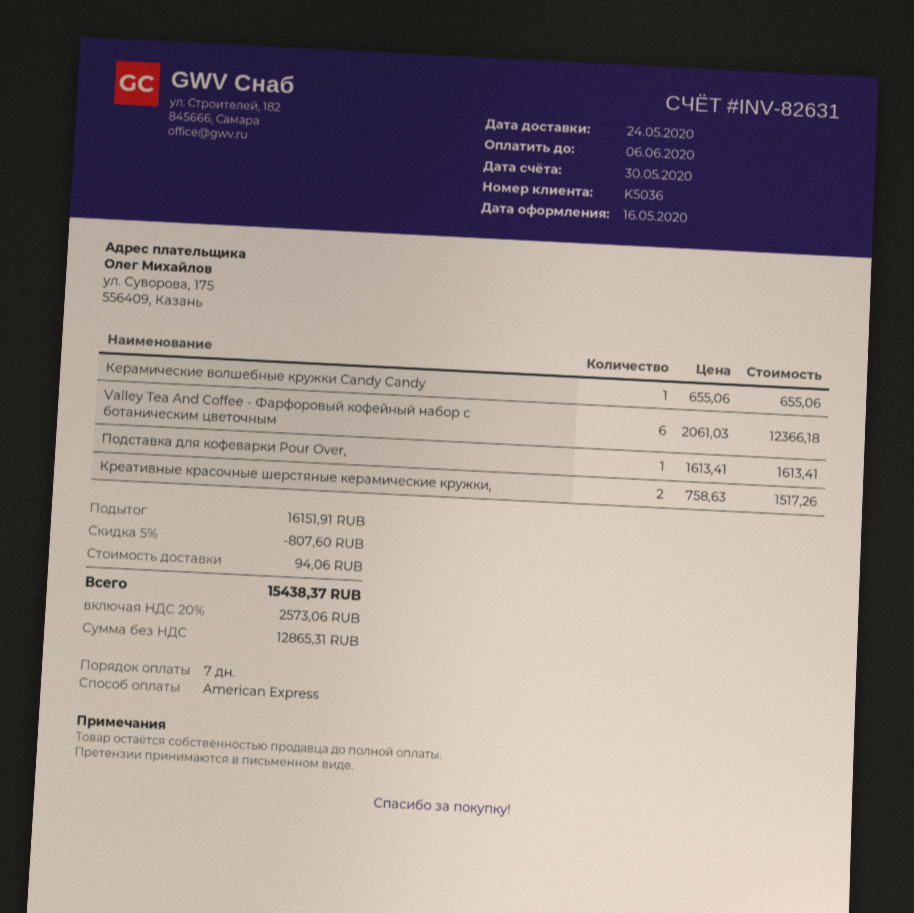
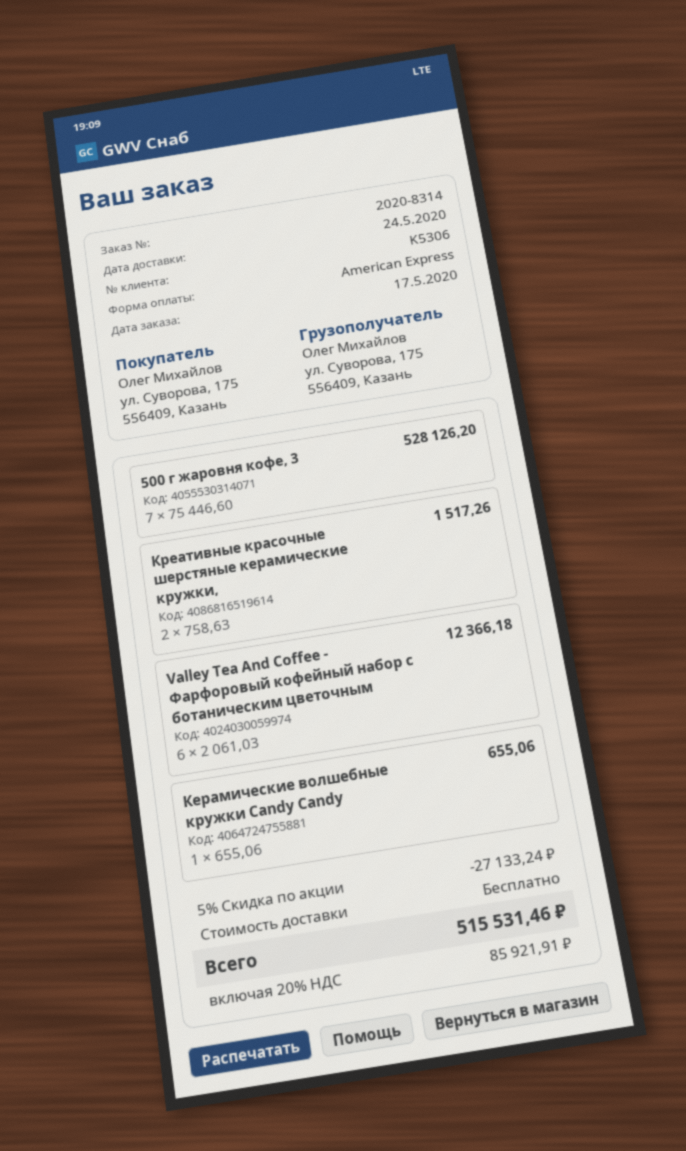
order date: 2020-05-16 -> 2020-05-17
customer number: K5036 -> K5306
Подставка для кофеварки Pour Over,: 1 x 1613.41 = 1613.41 -> none
500 г жаровня кофе, 3: none -> 7 x 75446.60 = 528126.20
discount: 5% = 807.60 -> 5% = 27133.24
shipping: 94.06 -> 0.00
tax: 20% = 2573.06 -> 20% = 85921.91
total: 15438.37 -> 515531.46

